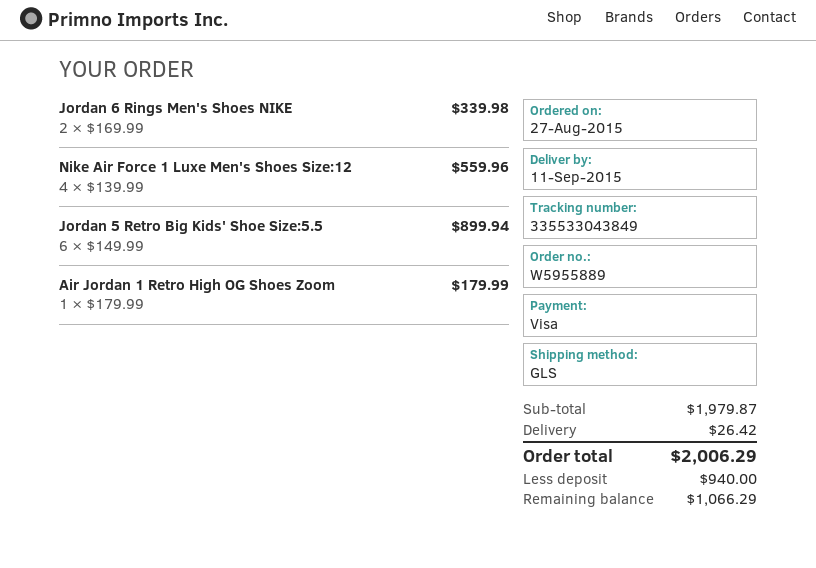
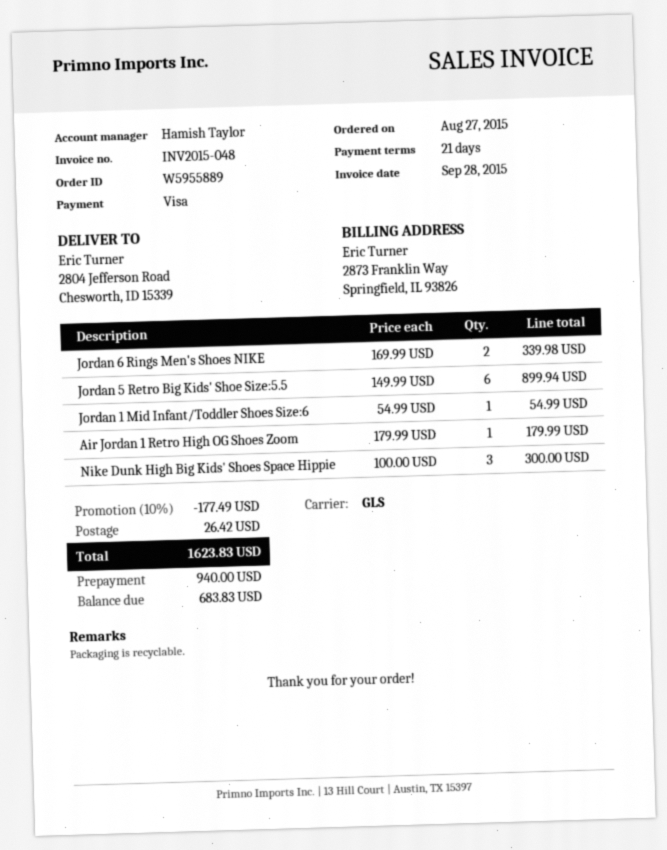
Nike Air Force 1 Luxe Men's Shoes Size:12: 4 x 139.99 = 559.96 -> none
Jordan 1 Mid Infant/Toddler Shoes Size:6: none -> 1 x 54.99 = 54.99
Nike Dunk High Big Kids' Shoes Space Hippie: none -> 3 x 100.00 = 300.00
discount: none -> 10% = 177.49
total: 2006.29 -> 1623.83
balance: 1066.29 -> 683.83

